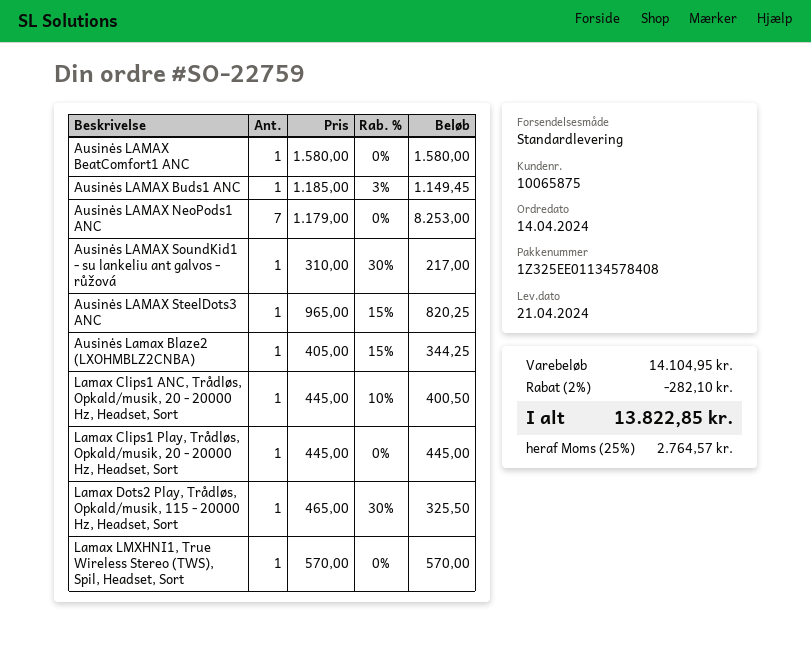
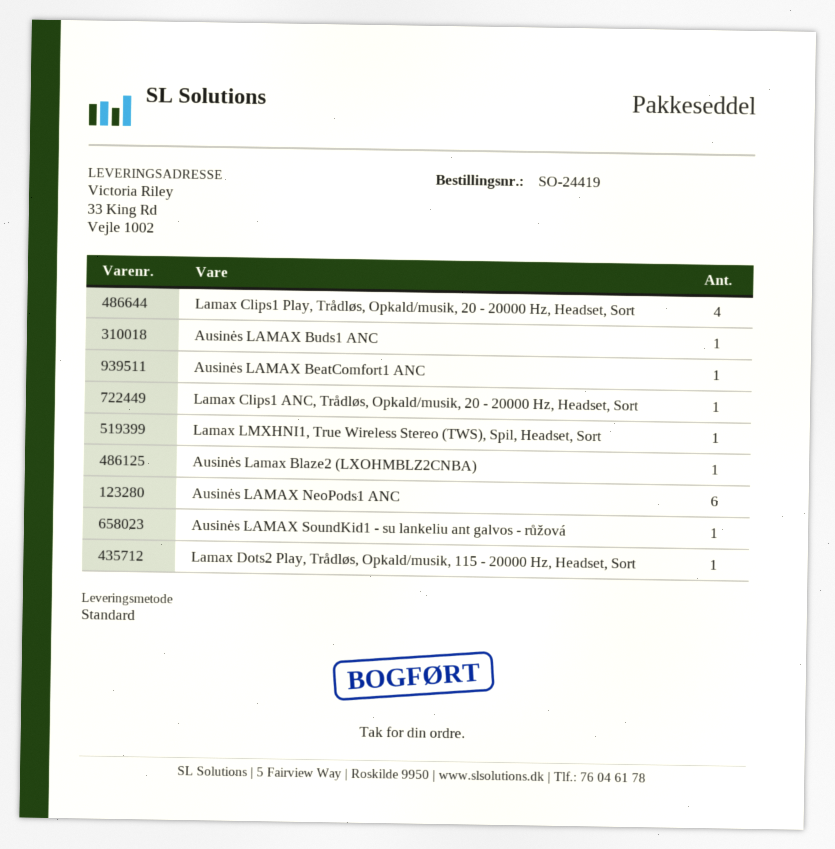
order number: SO-22759 -> SO-24419
Ausinės LAMAX NeoPods1 ANC: 7 -> 6
Ausinės LAMAX SteelDots3 ANC: 1 -> none
Lamax Clips1 Play, Trådløs, Opkald/musik, 20 - 20000 Hz, Headset, Sort: 1 -> 4

